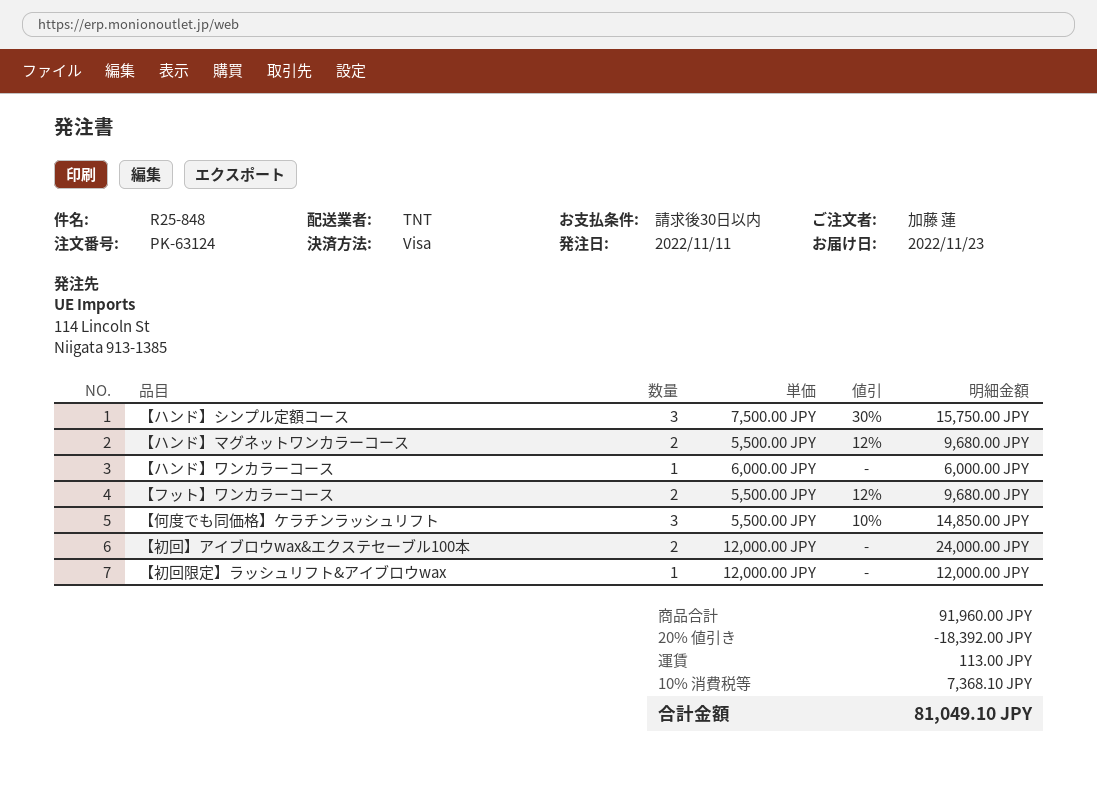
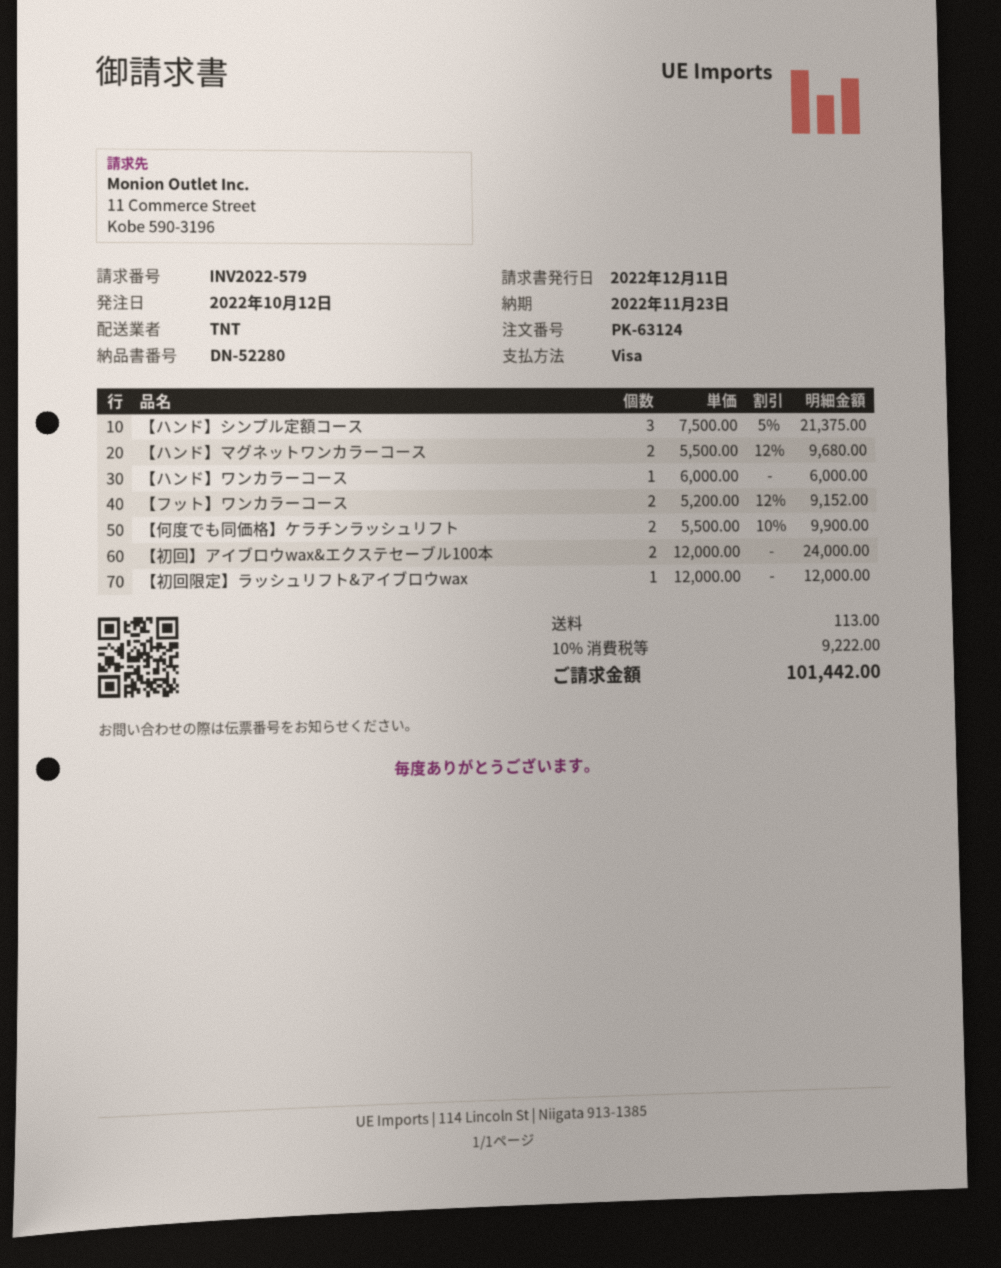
order date: 2022-11-11 -> 2022-10-12
【ハンド】シンプル定額コース: 3 x 7500.00 - 30% = 15750.00 -> 3 x 7500.00 - 5% = 21375.00
【フット】ワンカラーコース: 2 x 5500.00 - 12% = 9680.00 -> 2 x 5200.00 - 12% = 9152.00
【何度でも同価格】ケラチンラッシュリフト: 3 x 5500.00 - 10% = 14850.00 -> 2 x 5500.00 - 10% = 9900.00
discount: 20% = 18392.00 -> none
tax: 10% = 7368.10 -> 10% = 9222.00
total: 81049.10 -> 101442.00

